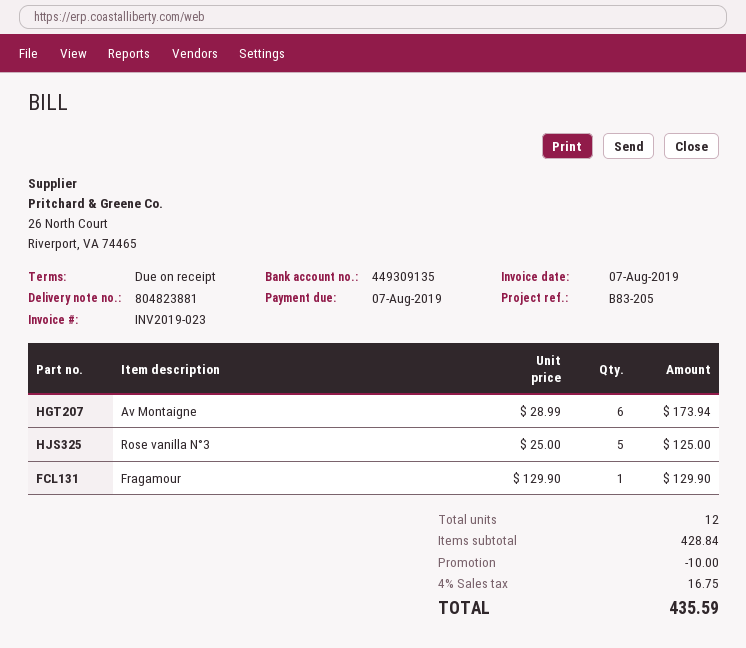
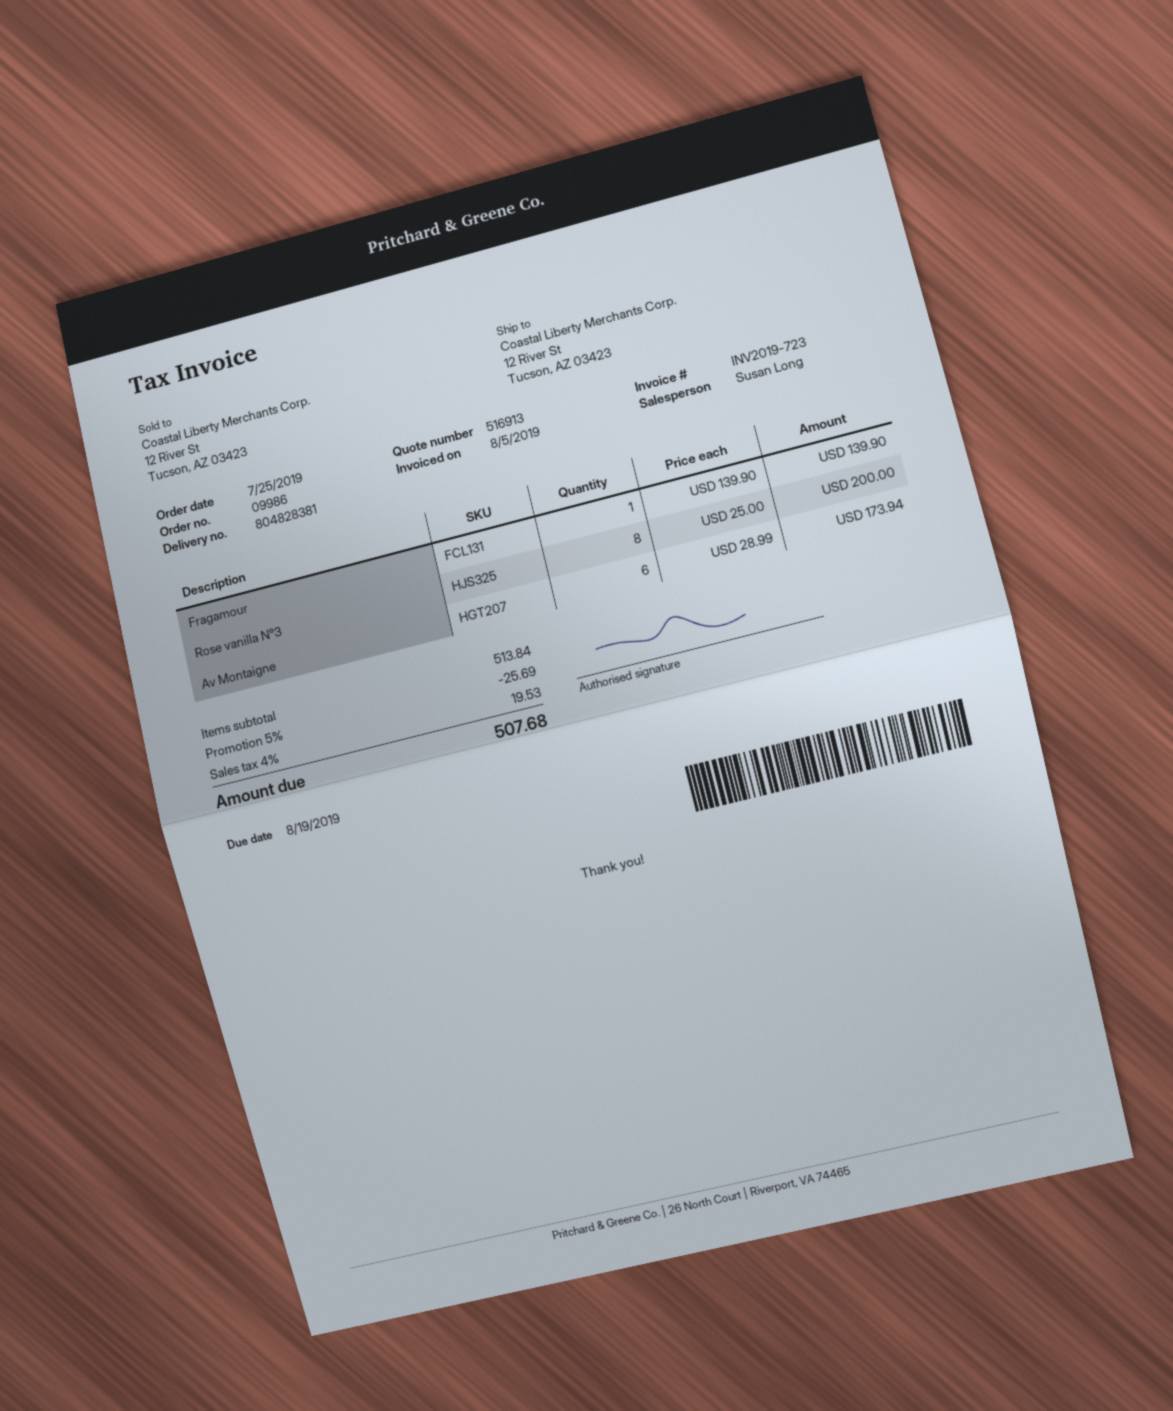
delivery note number: 804823881 -> 804828381
invoice number: INV2019-023 -> INV2019-723
invoice date: 2019-08-07 -> 2019-08-05
due date: 2019-08-07 -> 2019-08-19
Rose vanilla N°3: 5 x 25.00 = 125.00 -> 8 x 25.00 = 200.00
Fragamour: 1 x 129.90 = 129.90 -> 1 x 139.90 = 139.90
subtotal: 428.84 -> 513.84
discount: 10.00 -> 25.69
tax: 4% = 16.75 -> 4% = 19.53
total: 435.59 -> 507.68

